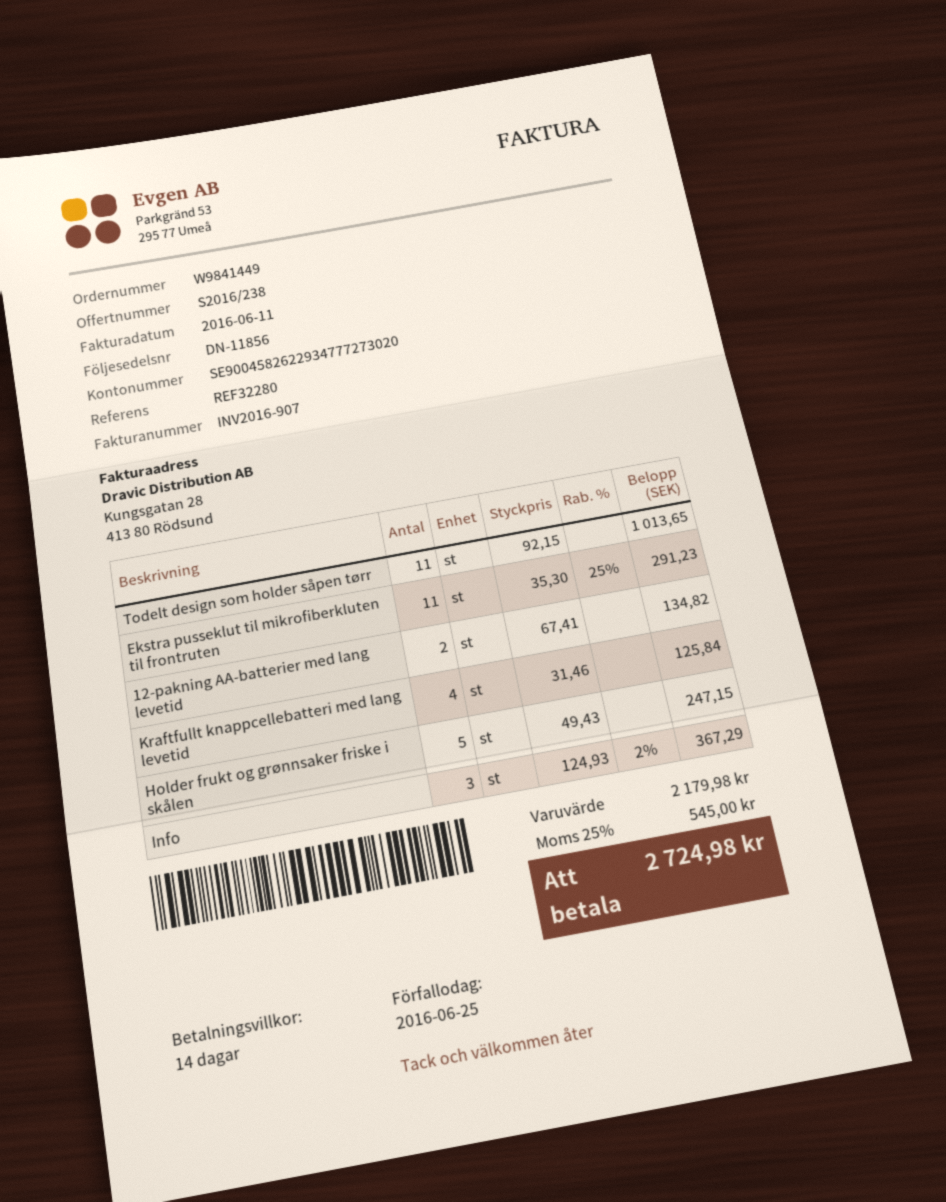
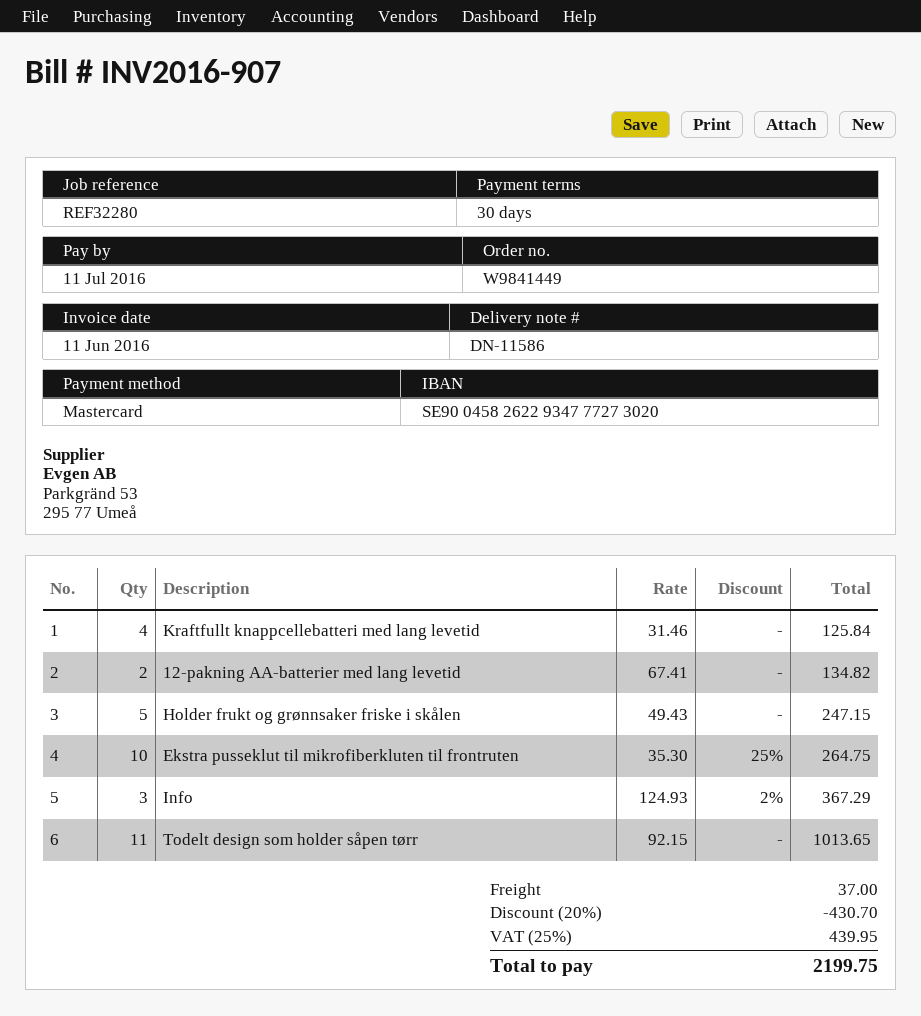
delivery note number: DN-11856 -> DN-11586
payment terms: 14 days -> 30 days
due date: 2016-06-25 -> 2016-07-11
Ekstra pusseklut til mikrofiberkluten til frontruten: 11 x 35.30 - 25% = 291.23 -> 10 x 35.30 - 25% = 264.75
discount: none -> 20% = 430.70
shipping: none -> 37.00
tax: 25% = 545.00 -> 25% = 439.95
total: 2724.98 -> 2199.75

